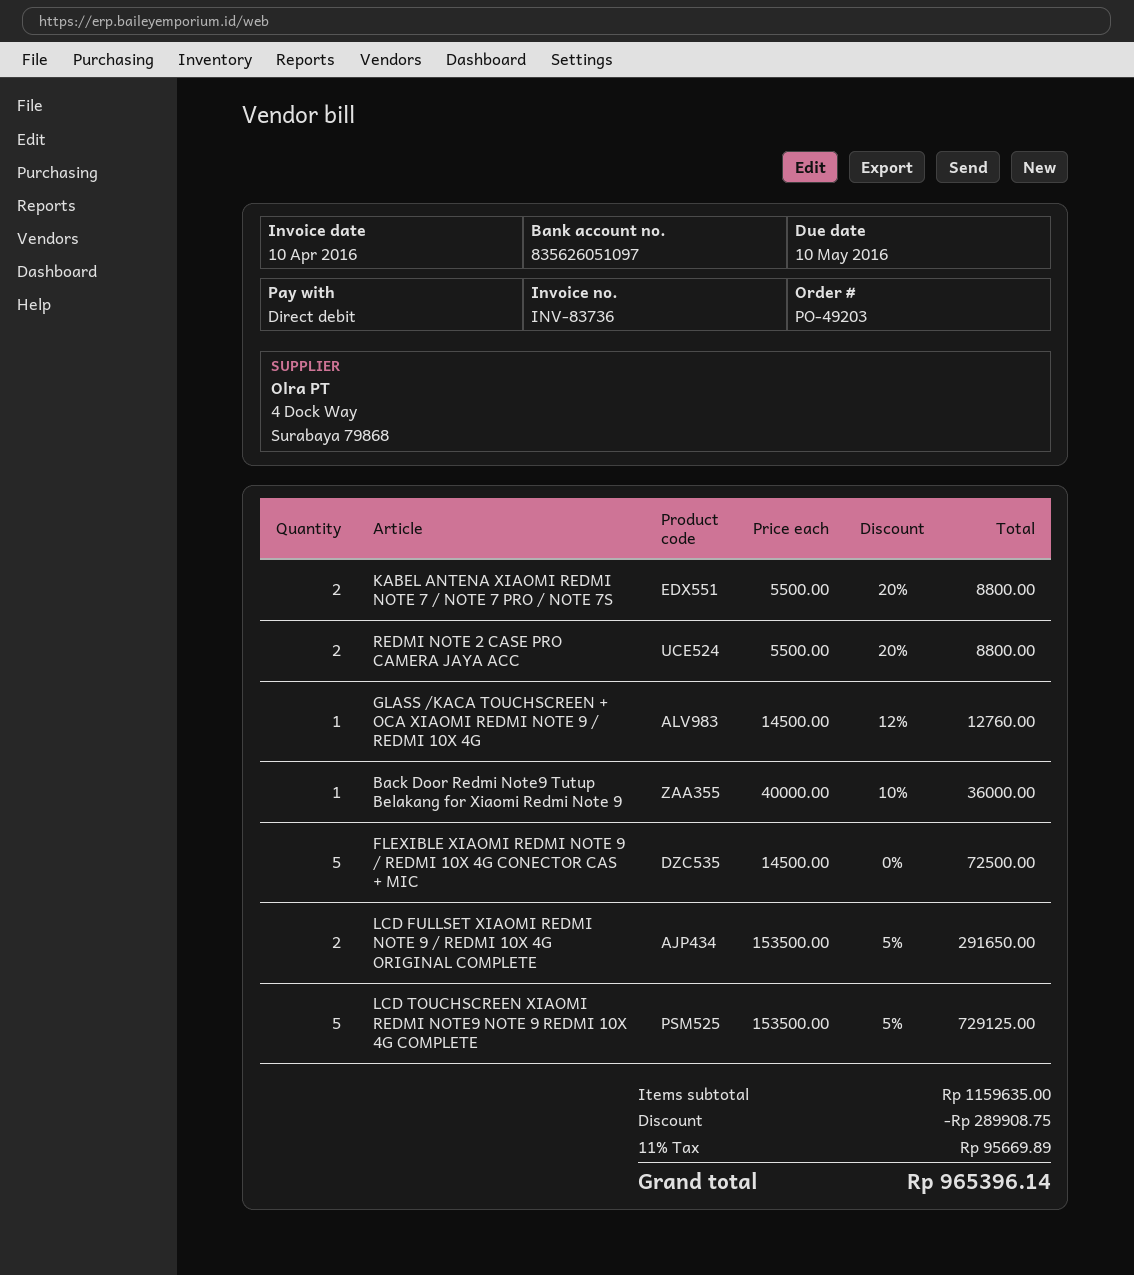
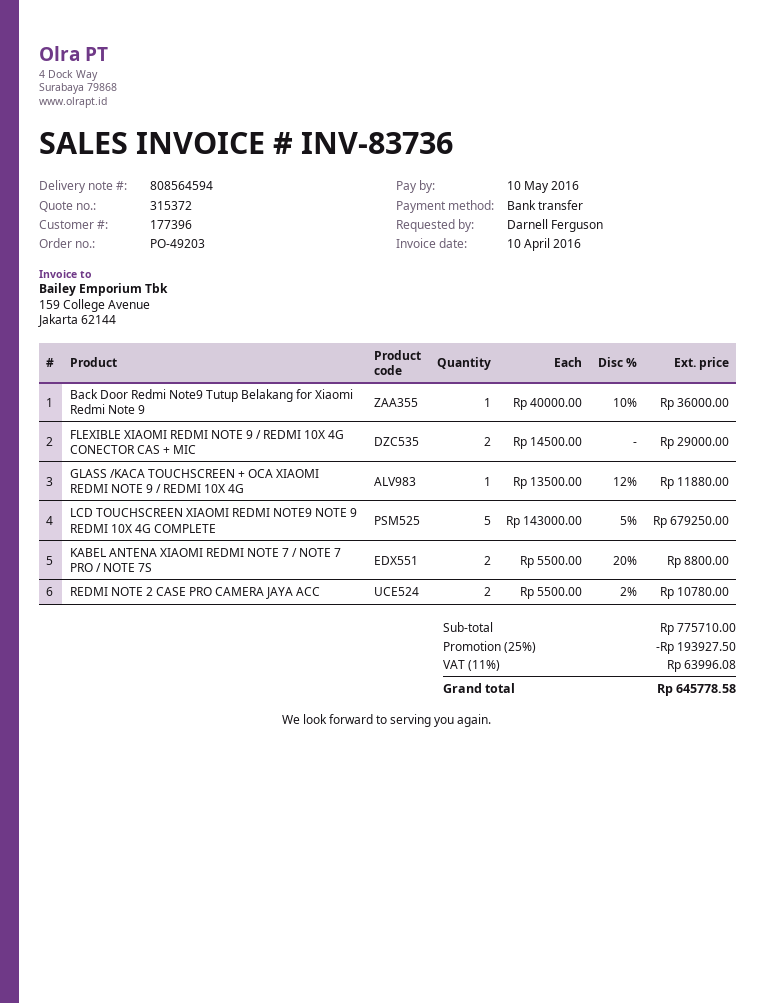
payment method: direct debit -> bank transfer
REDMI NOTE 2 CASE PRO CAMERA JAYA ACC: 2 x 5500.00 - 20% = 8800.00 -> 2 x 5500.00 - 2% = 10780.00
GLASS /KACA TOUCHSCREEN + OCA XIAOMI REDMI NOTE 9 / REDMI 10X 4G: 1 x 14500.00 - 12% = 12760.00 -> 1 x 13500.00 - 12% = 11880.00
FLEXIBLE XIAOMI REDMI NOTE 9 / REDMI 10X 4G CONECTOR CAS + MIC: 5 x 14500.00 = 72500.00 -> 2 x 14500.00 = 29000.00
LCD FULLSET XIAOMI REDMI NOTE 9 / REDMI 10X 4G ORIGINAL COMPLETE: 2 x 153500.00 - 5% = 291650.00 -> none
LCD TOUCHSCREEN XIAOMI REDMI NOTE9 NOTE 9 REDMI 10X 4G COMPLETE: 5 x 153500.00 - 5% = 729125.00 -> 5 x 143000.00 - 5% = 679250.00
subtotal: 1159635.00 -> 775710.00
discount: 289908.75 -> 193927.50
tax: 11% = 95669.89 -> 11% = 63996.08
total: 965396.14 -> 645778.58

